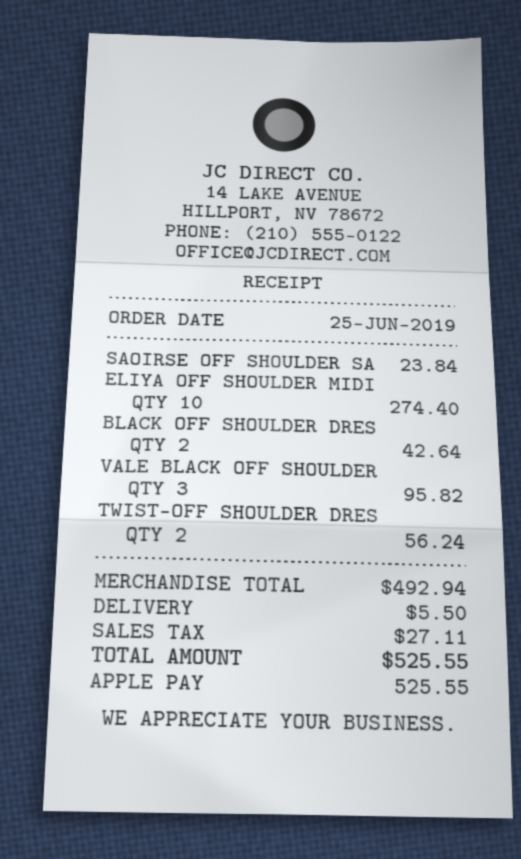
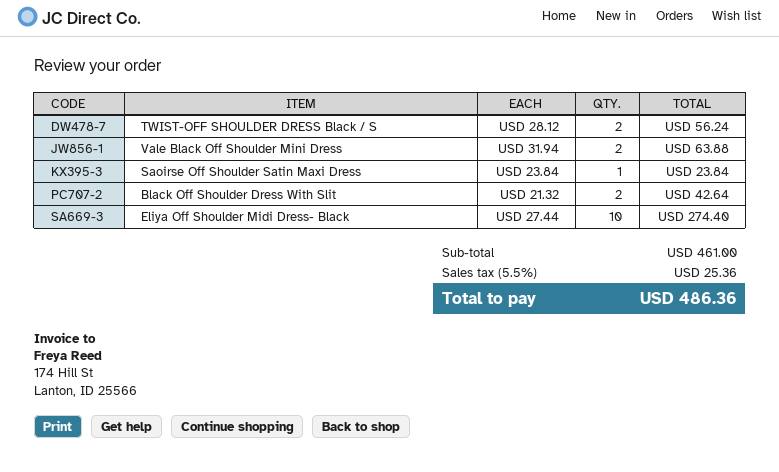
VALE BLACK OFF SHOULDER: 3 for 95.82 -> 2 for 63.88
subtotal: 492.94 -> 461.00
shipping: 5.50 -> none
tax: 27.11 -> 25.36
total: 525.55 -> 486.36

